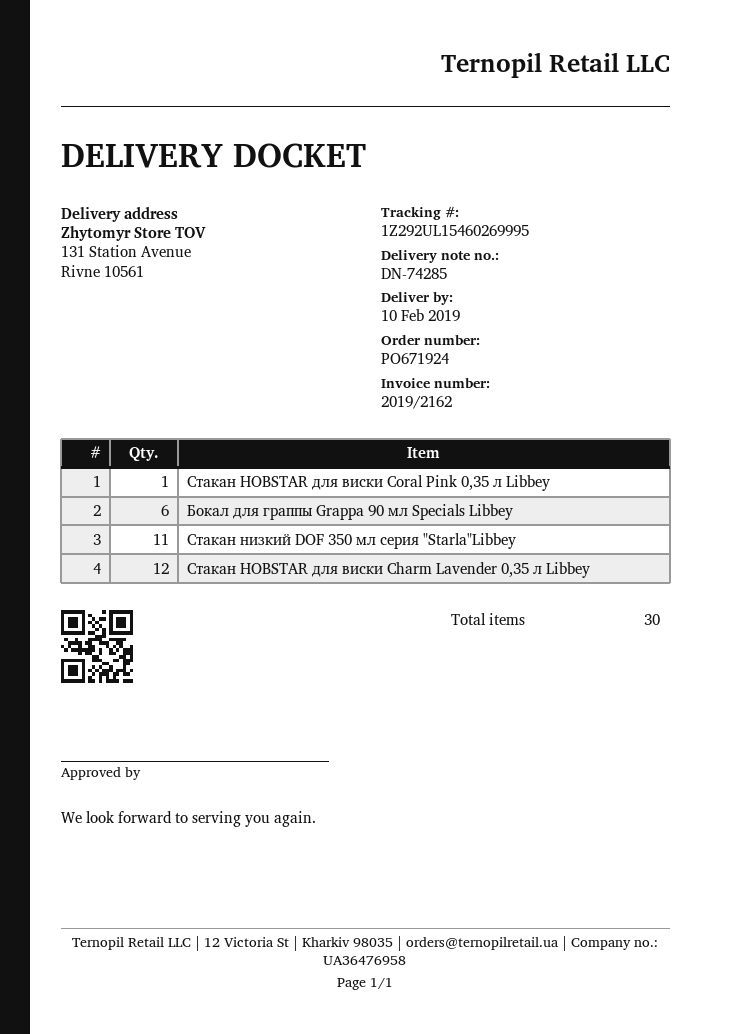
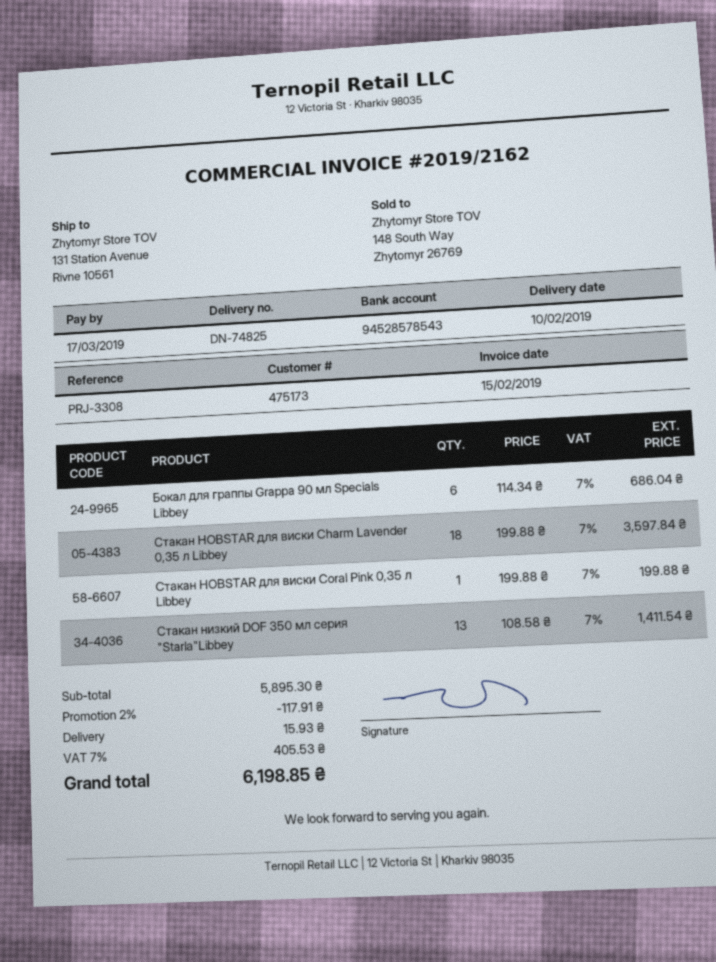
delivery note number: DN-74285 -> DN-74825
Стакан низкий DOF 350 мл серия "Starla"Libbey: 11 -> 13
Стакан HOBSTAR для виски Charm Lavender 0,35 л Libbey: 12 -> 18

